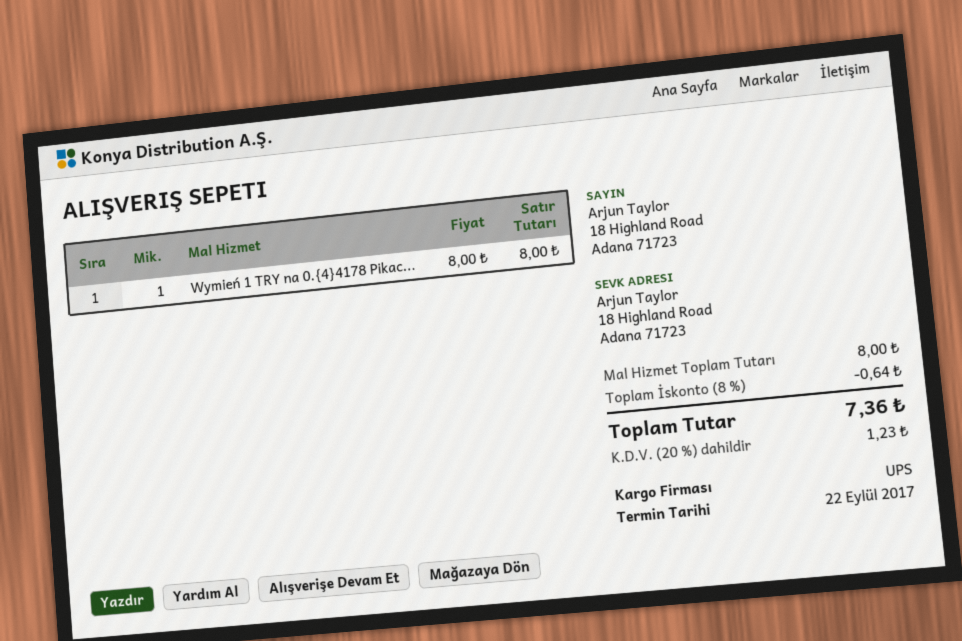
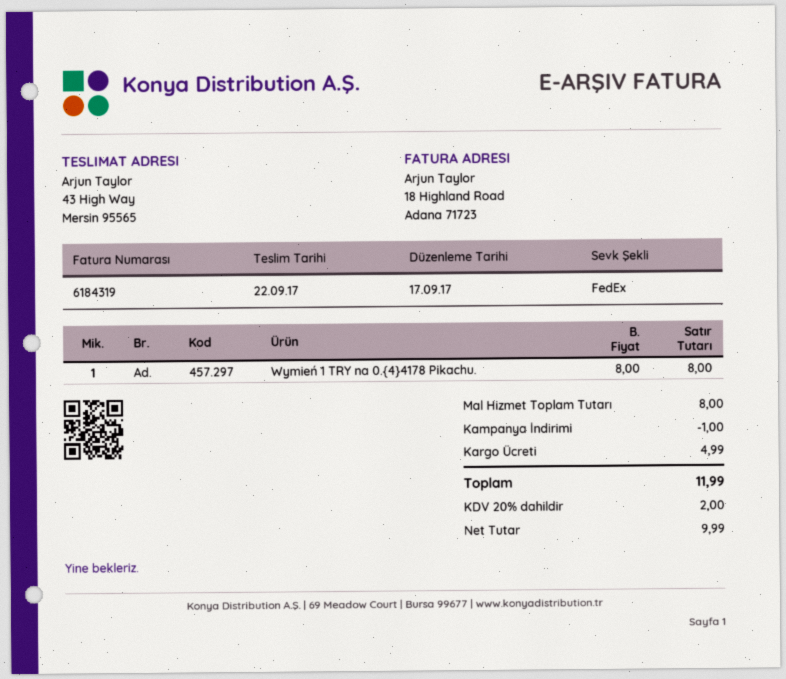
shipping method: UPS -> FedEx
ship to: 18 Highland Road, Adana 71723 -> 43 High Way, Mersin 95565
discount: 0.64 -> 1.00
shipping: none -> 4.99
tax: 20% = 1.23 -> 20% = 2.00
total: 7.36 -> 11.99

